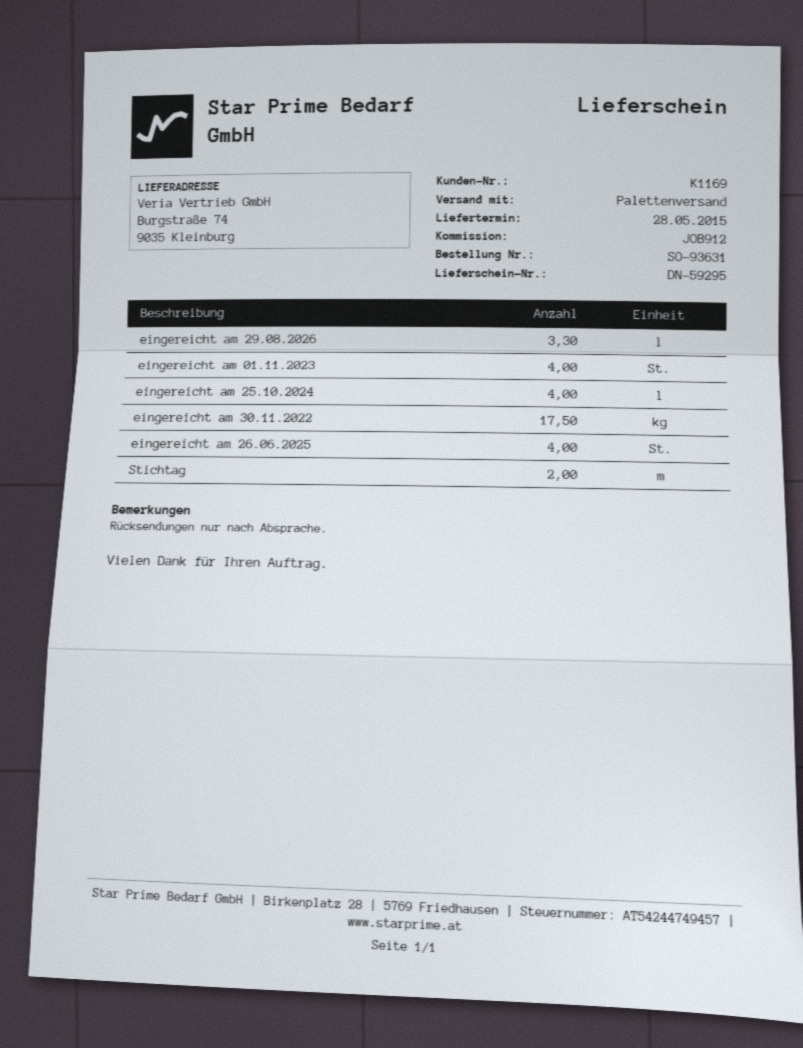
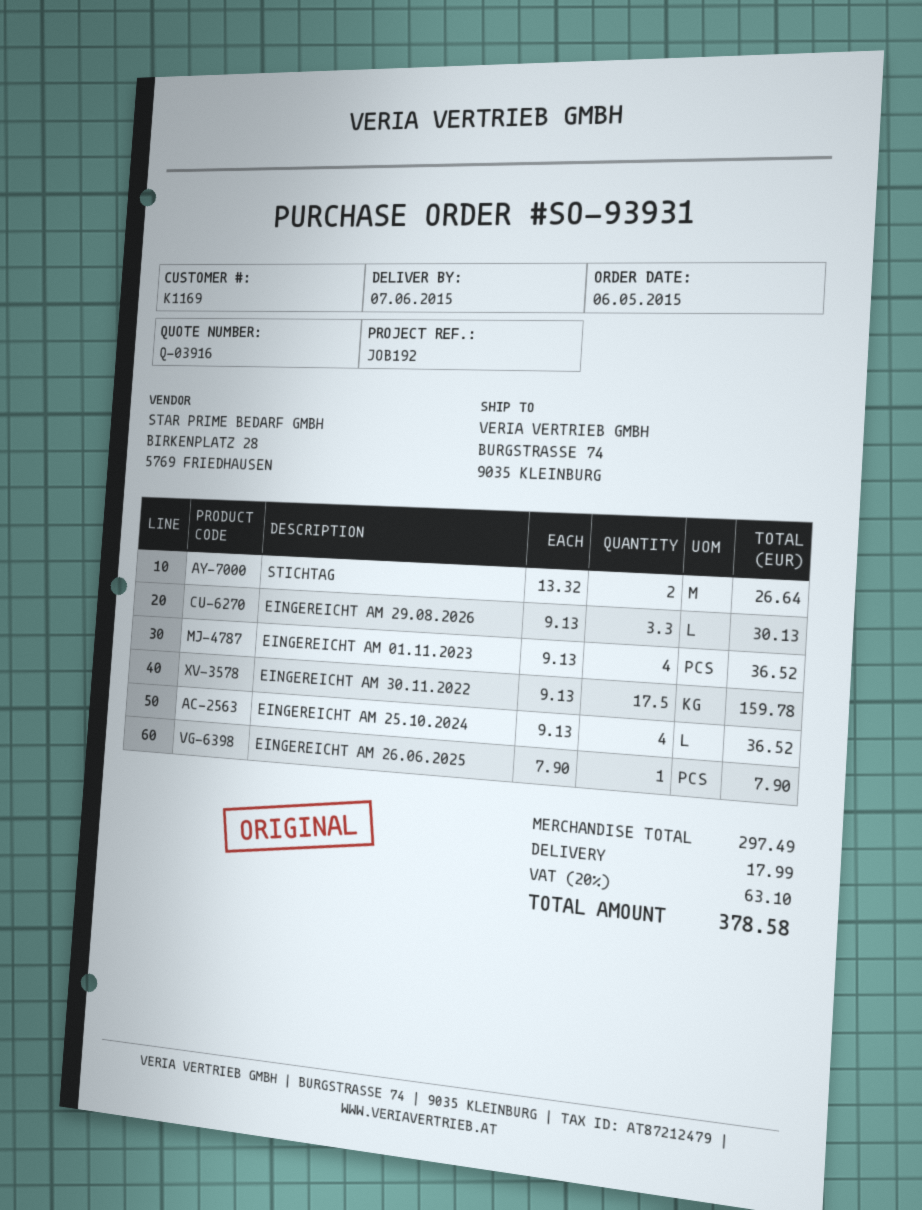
order number: SO-93631 -> SO-93931
delivery date: 2015-05-28 -> 2015-06-07
reference: JOB912 -> JOB192
eingereicht am 26.06.2025: 4 -> 1

